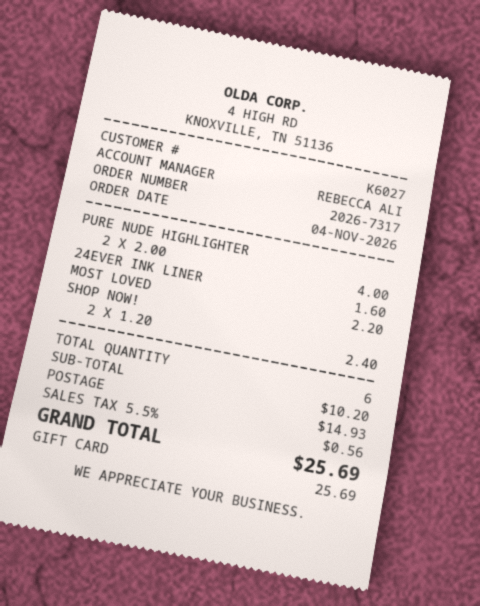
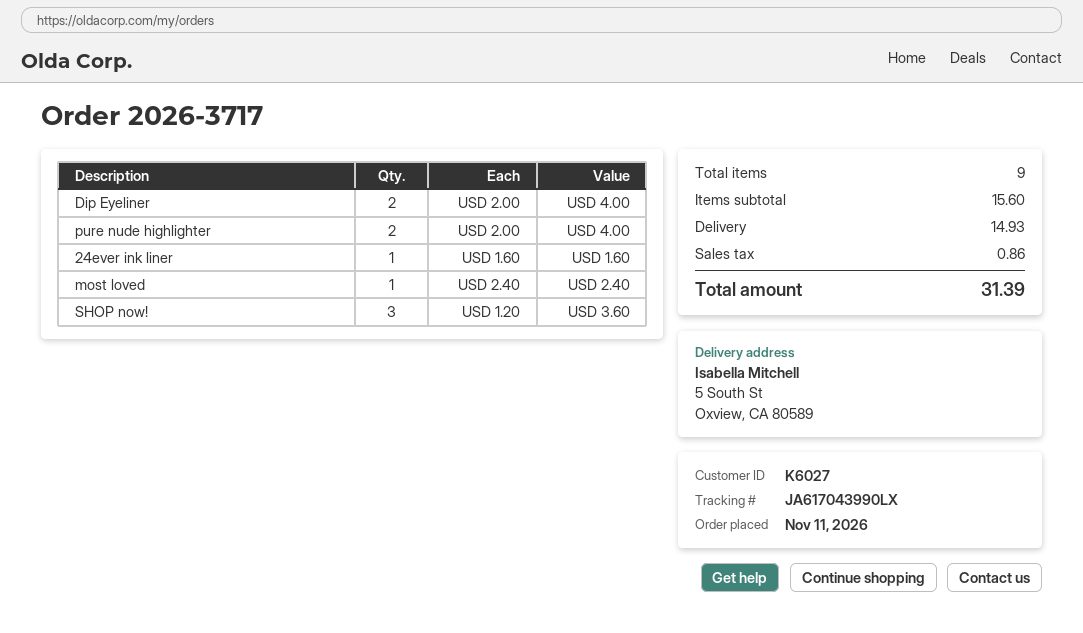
order number: 2026-7317 -> 2026-3717
order date: 2026-11-04 -> 2026-11-11
MOST LOVED: 1 x 2.20 = 2.20 -> 1 x 2.40 = 2.40
SHOP NOW!: 2 x 1.20 = 2.40 -> 3 x 1.20 = 3.60
Dip Eyeliner: none -> 2 x 2.00 = 4.00
total quantity: 6 -> 9
subtotal: 10.20 -> 15.60
tax: 0.56 -> 0.86
total: 25.69 -> 31.39

